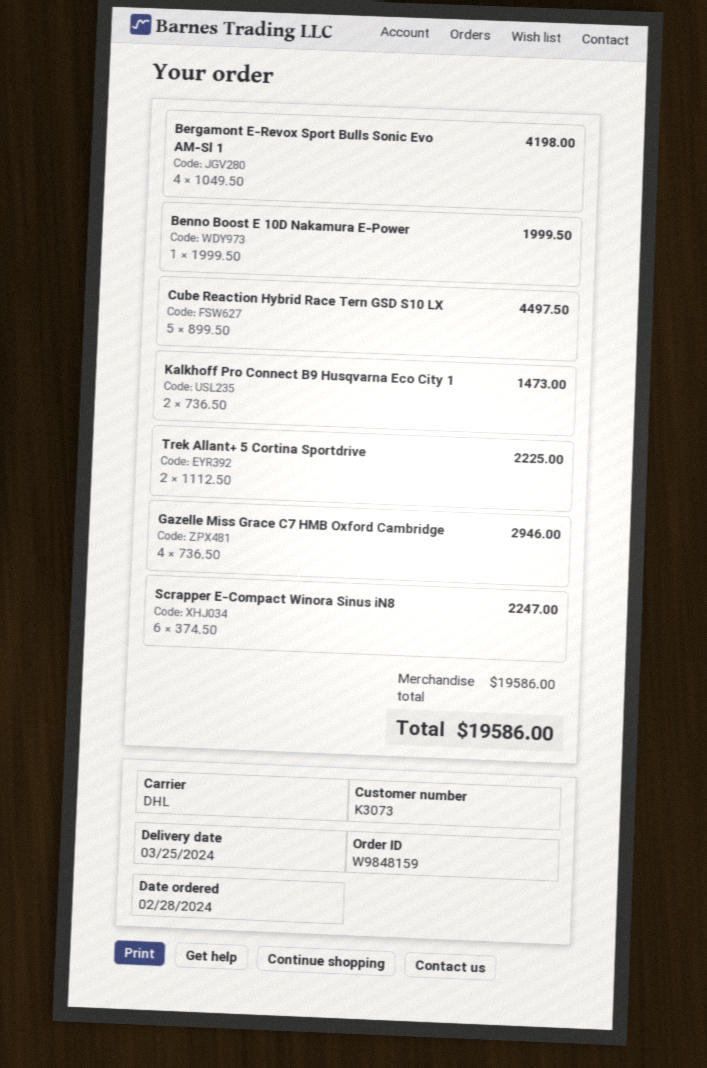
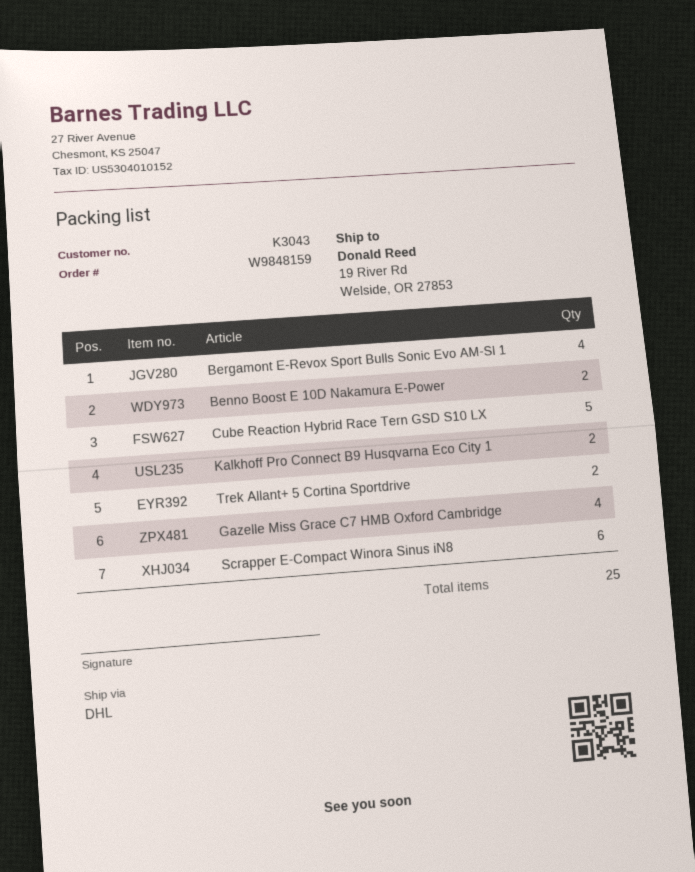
customer number: K3073 -> K3043
Benno Boost E 10D Nakamura E-Power: 1 -> 2

